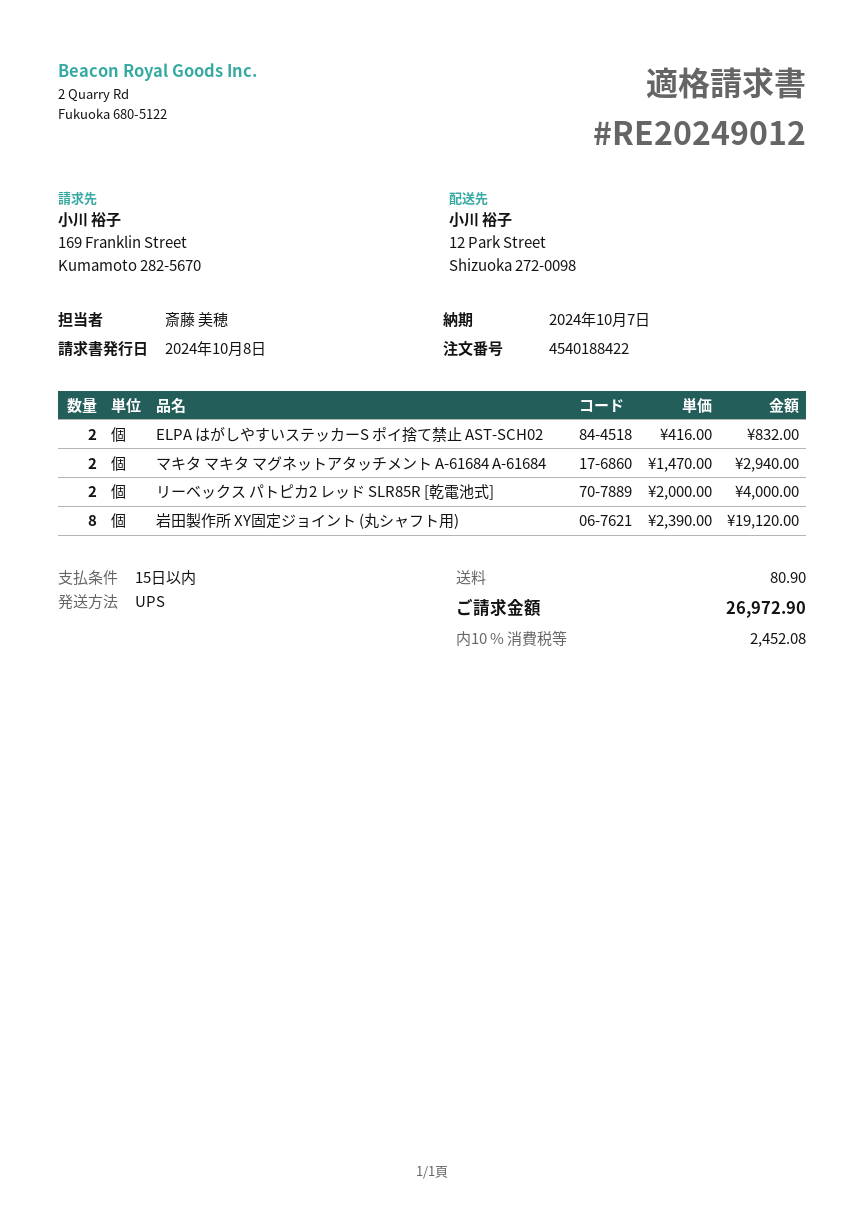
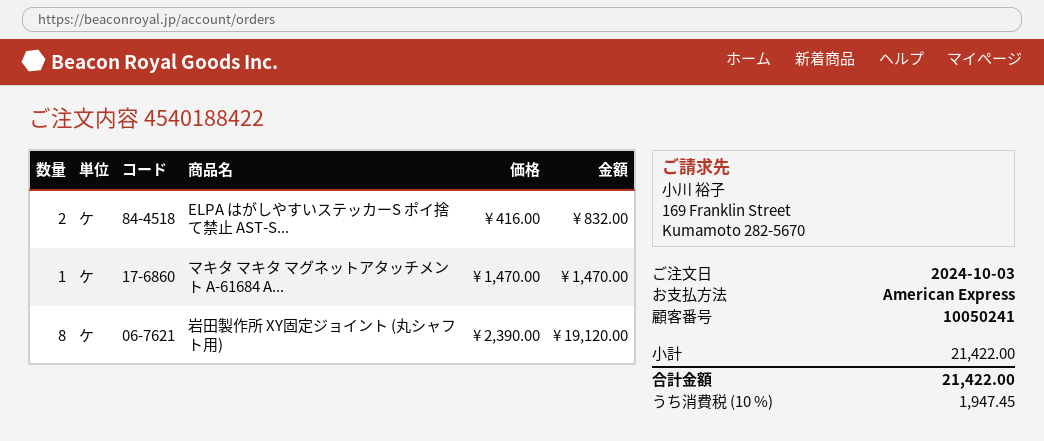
マキタ マキタ マグネットアタッチメント A-61684 A-61684: 2 x 1470.00 = 2940.00 -> 1 x 1470.00 = 1470.00
リーベックス パトピカ2 レッド SLR85R [乾電池式]: 2 x 2000.00 = 4000.00 -> none
shipping: 80.90 -> none
tax: 10% = 2452.08 -> 10% = 1947.45
total: 26972.90 -> 21422.00

